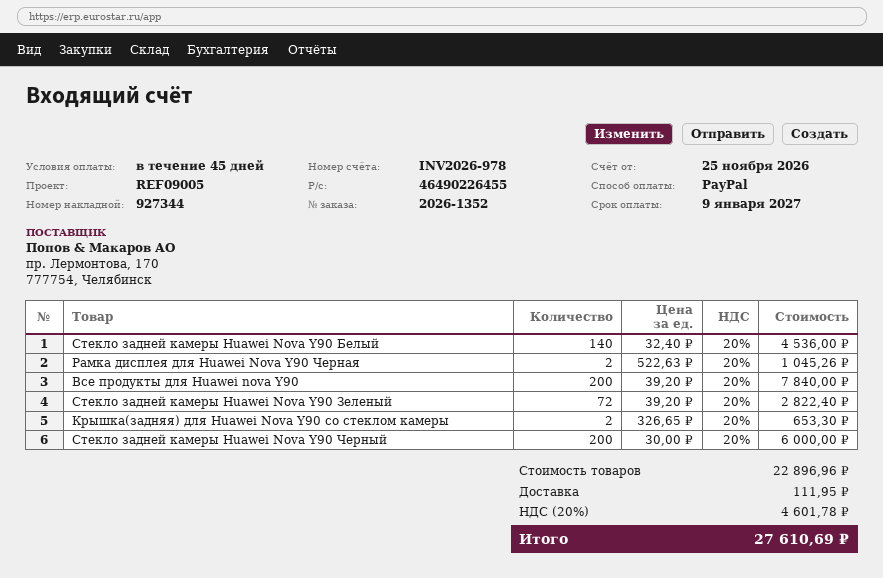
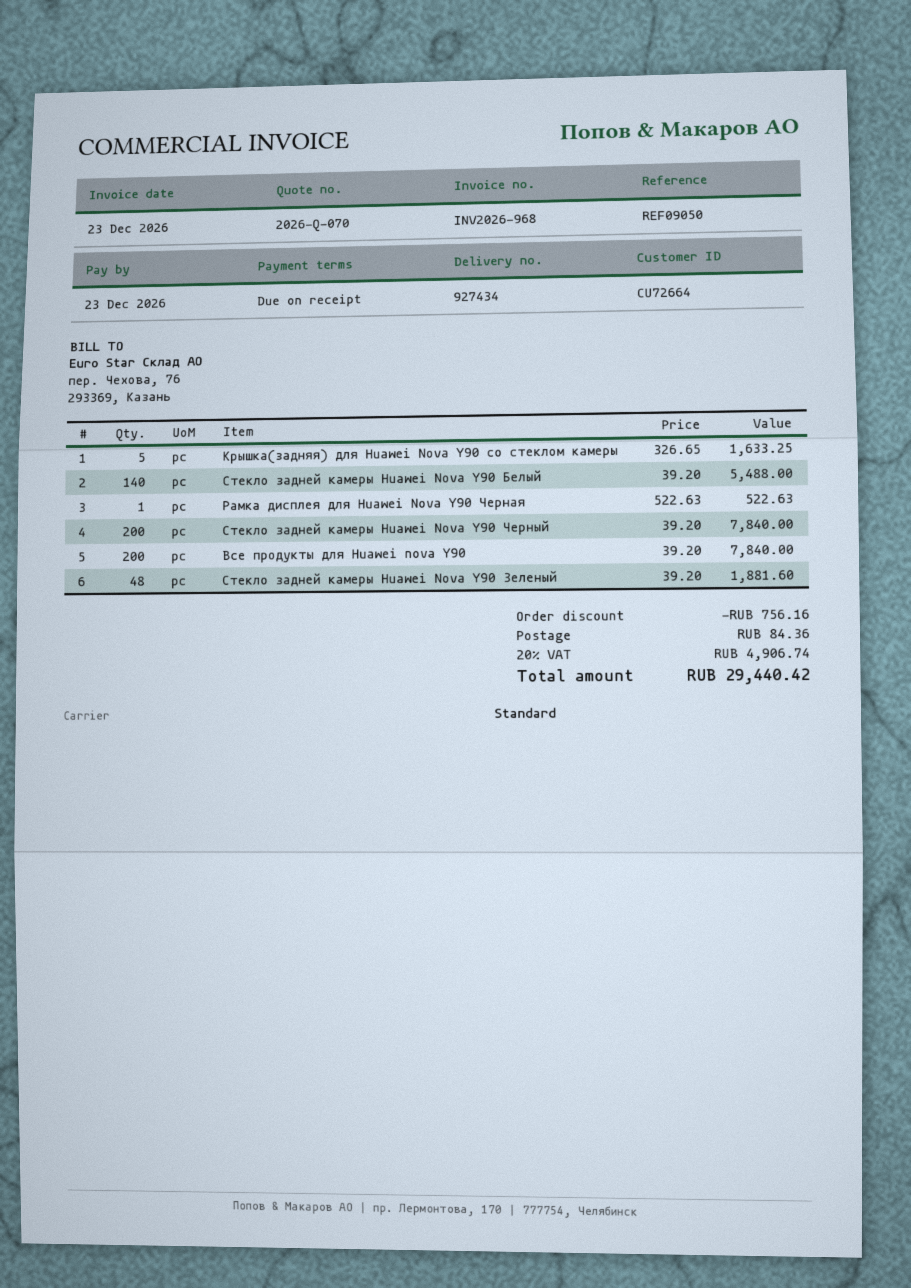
delivery note number: 927344 -> 927434
invoice number: INV2026-978 -> INV2026-968
invoice date: 2026-11-25 -> 2026-12-23
payment terms: 45 days -> on receipt
due date: 2027-01-09 -> 2026-12-23
reference: REF09005 -> REF09050
Стекло задней камеры Huawei Nova Y90 Белый: 140 x 32.40 = 4536.00 -> 140 x 39.20 = 5488.00
Рамка дисплея для Huawei Nova Y90 Черная: 2 x 522.63 = 1045.26 -> 1 x 522.63 = 522.63
Стекло задней камеры Huawei Nova Y90 Зеленый: 72 x 39.20 = 2822.40 -> 48 x 39.20 = 1881.60
Крышка(задняя) для Huawei Nova Y90 со стеклом камеры: 2 x 326.65 = 653.30 -> 5 x 326.65 = 1633.25
Стекло задней камеры Huawei Nova Y90 Черный: 200 x 30.00 = 6000.00 -> 200 x 39.20 = 7840.00
discount: none -> 756.16
shipping: 111.95 -> 84.36
tax: 20% = 4601.78 -> 20% = 4906.74
total: 27610.69 -> 29440.42

